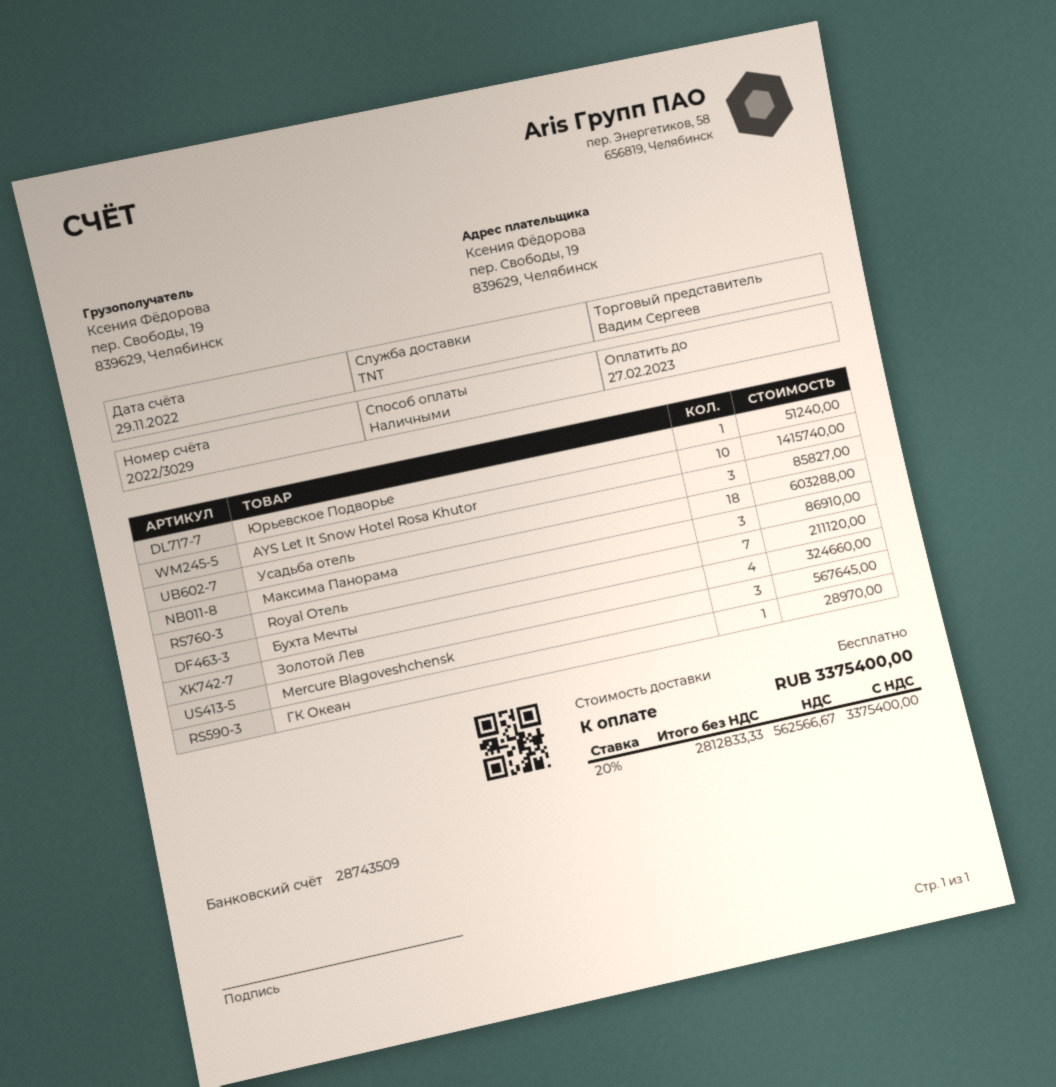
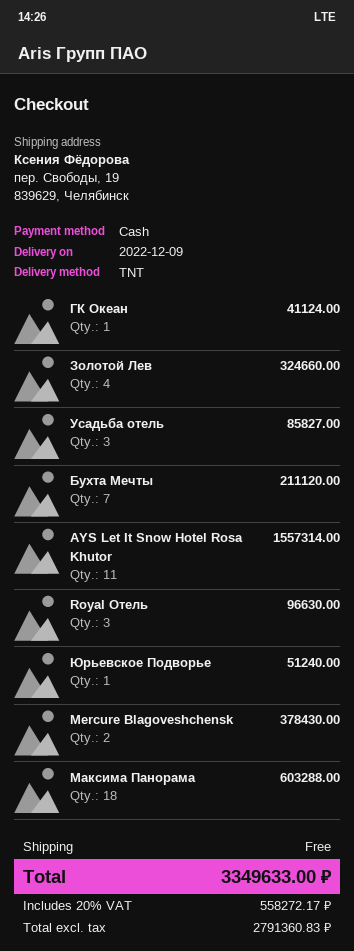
AYS Let It Snow Hotel Rosa Khutor: 10 for 1415740.00 -> 11 for 1557314.00
Royal Отель: 3 for 86910.00 -> 3 for 96630.00
Mercure Blagoveshchensk: 3 for 567645.00 -> 2 for 378430.00
ГК Океан: 1 for 28970.00 -> 1 for 41124.00
net: 2812833.33 -> 2791360.83
tax: 20% = 562566.67 -> 20% = 558272.17
total: 3375400.00 -> 3349633.00

